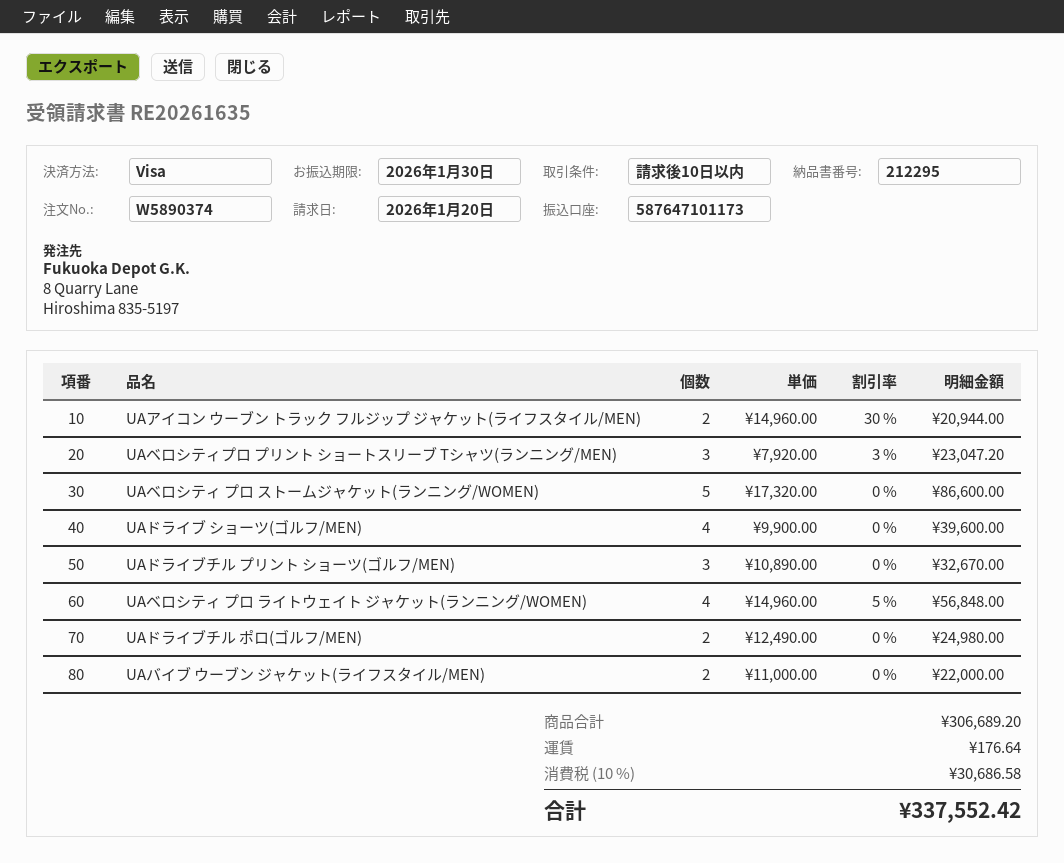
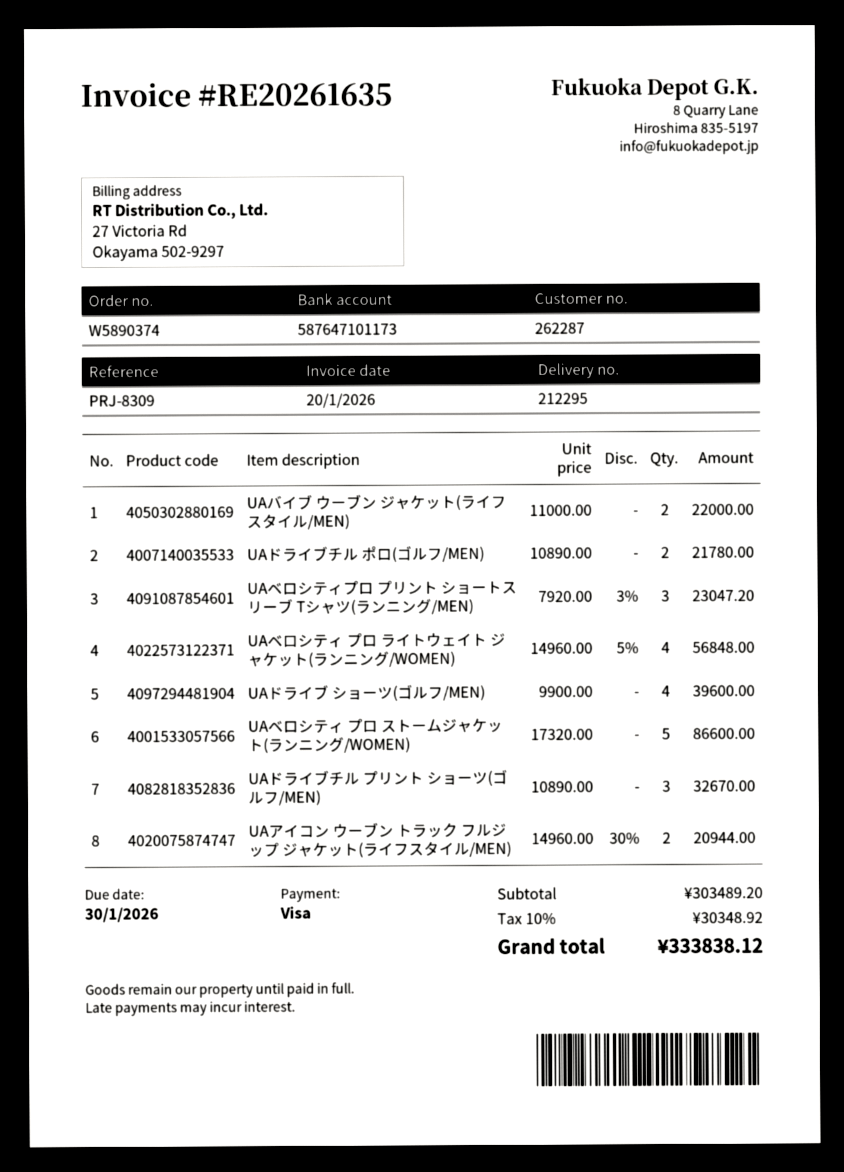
UAドライブチル ポロ(ゴルフ/MEN): 2 x 12490.00 = 24980.00 -> 2 x 10890.00 = 21780.00
subtotal: 306689.20 -> 303489.20
shipping: 176.64 -> none
tax: 10% = 30686.58 -> 10% = 30348.92
total: 337552.42 -> 333838.12

